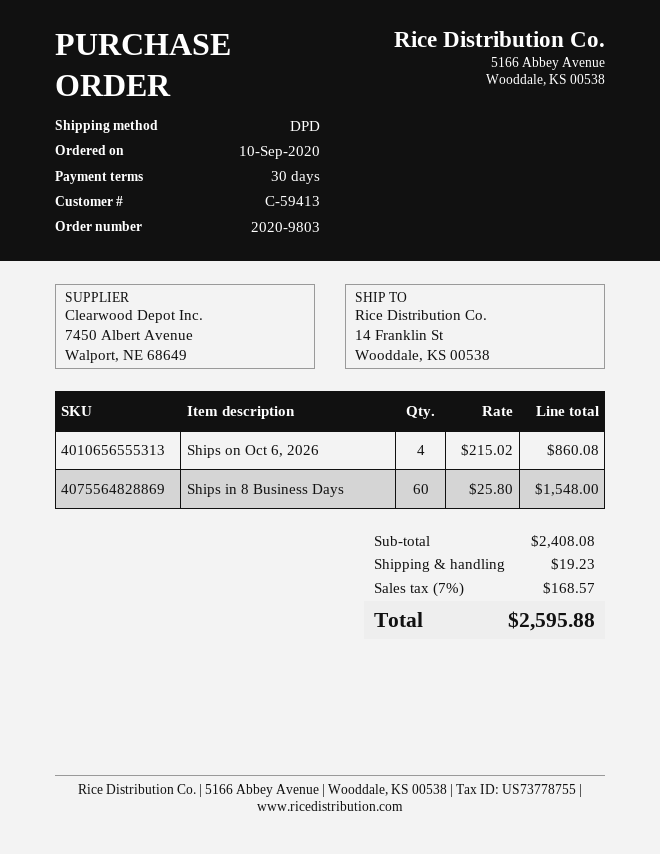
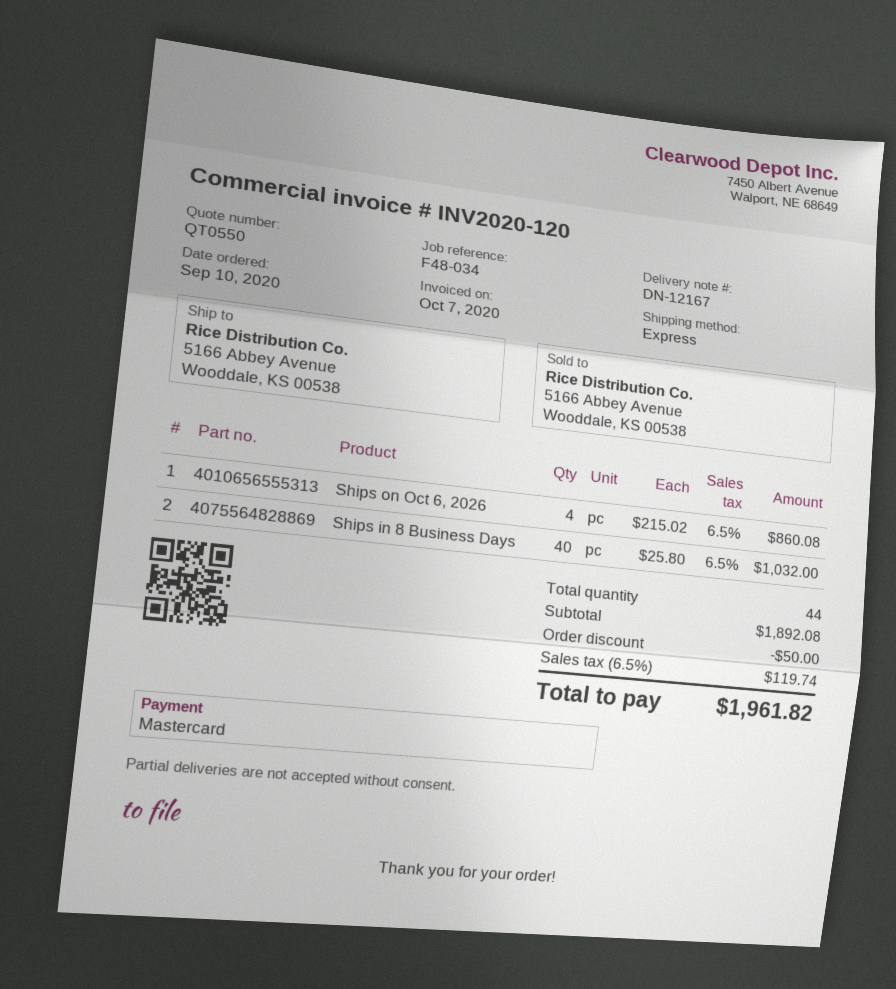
shipping method: DPD -> express
ship to: 14 Franklin St, Wooddale, KS 00538 -> 5166 Abbey Avenue, Wooddale, KS 00538
Ships in 8 Business Days: 60 x 25.80 = 1548.00 -> 40 x 25.80 = 1032.00
subtotal: 2408.08 -> 1892.08
discount: none -> 50.00
shipping: 19.23 -> none
tax: 7% = 168.57 -> 6.5% = 119.74
total: 2595.88 -> 1961.82

